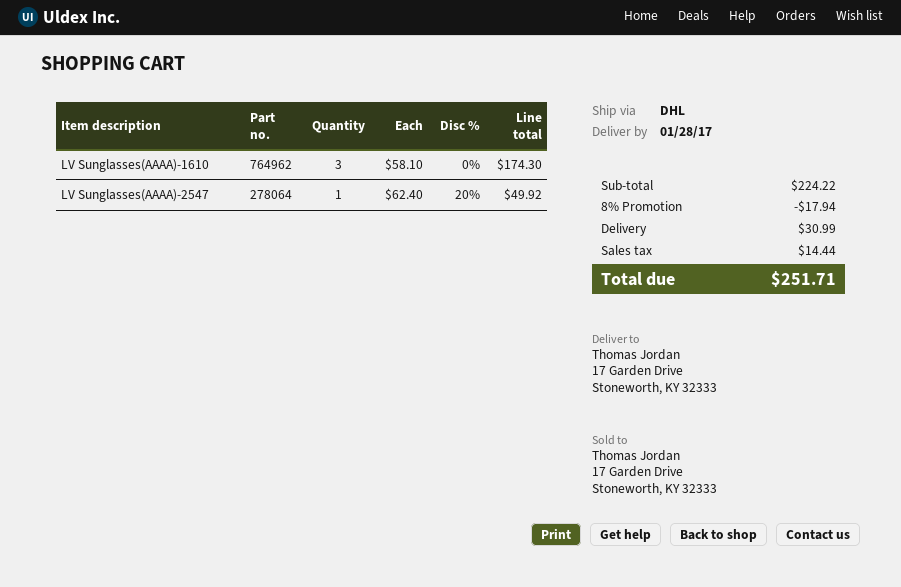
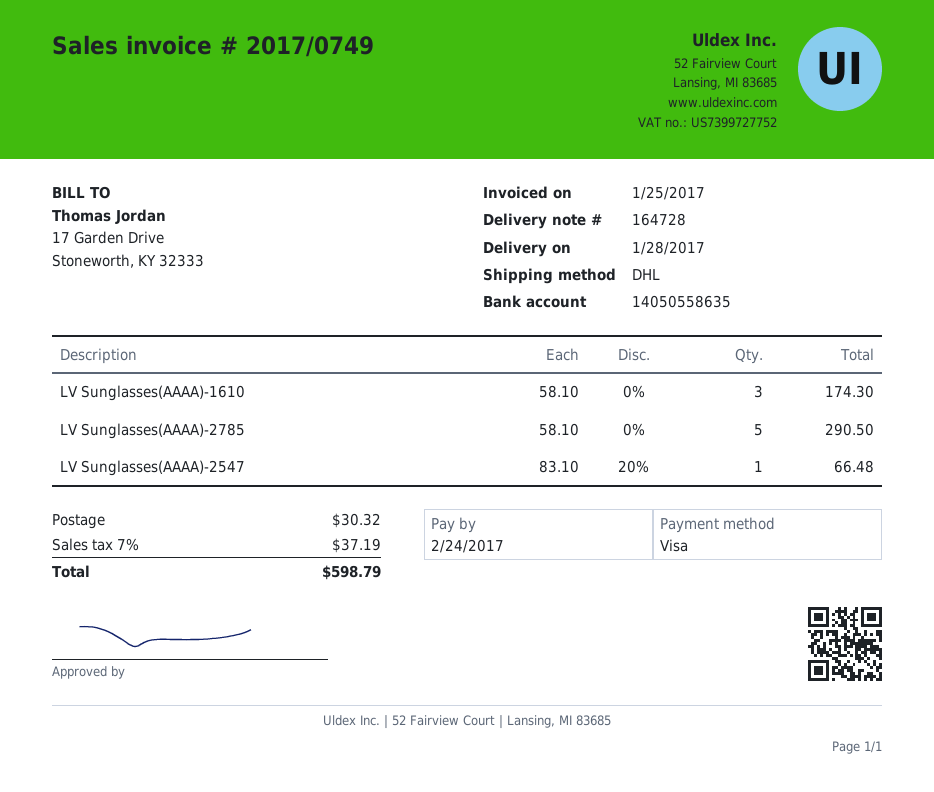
LV Sunglasses(AAAA)-2547: 1 x 62.40 - 20% = 49.92 -> 1 x 83.10 - 20% = 66.48
LV Sunglasses(AAAA)-2785: none -> 5 x 58.10 = 290.50
discount: 8% = 17.94 -> none
shipping: 30.99 -> 30.32
tax: 14.44 -> 37.19
total: 251.71 -> 598.79

